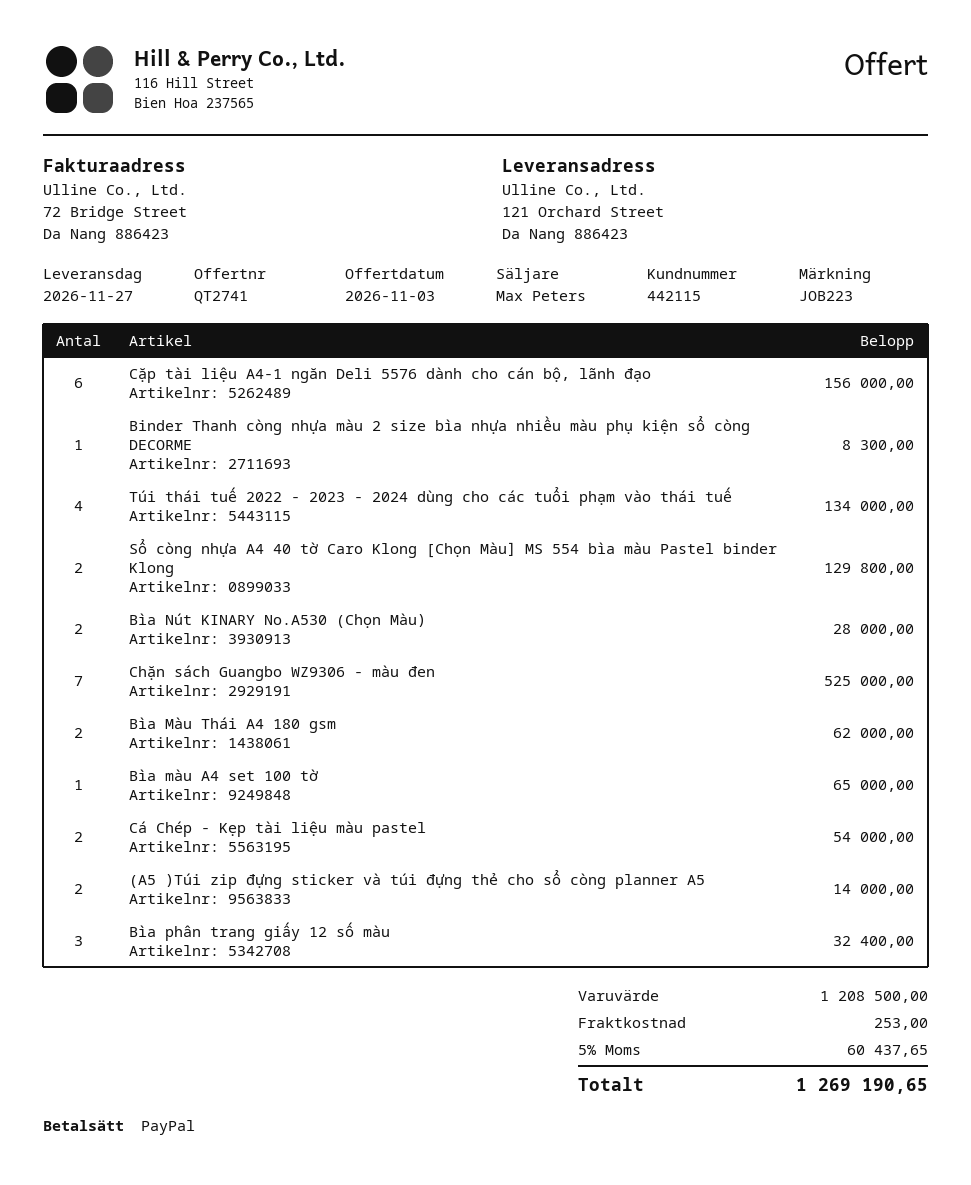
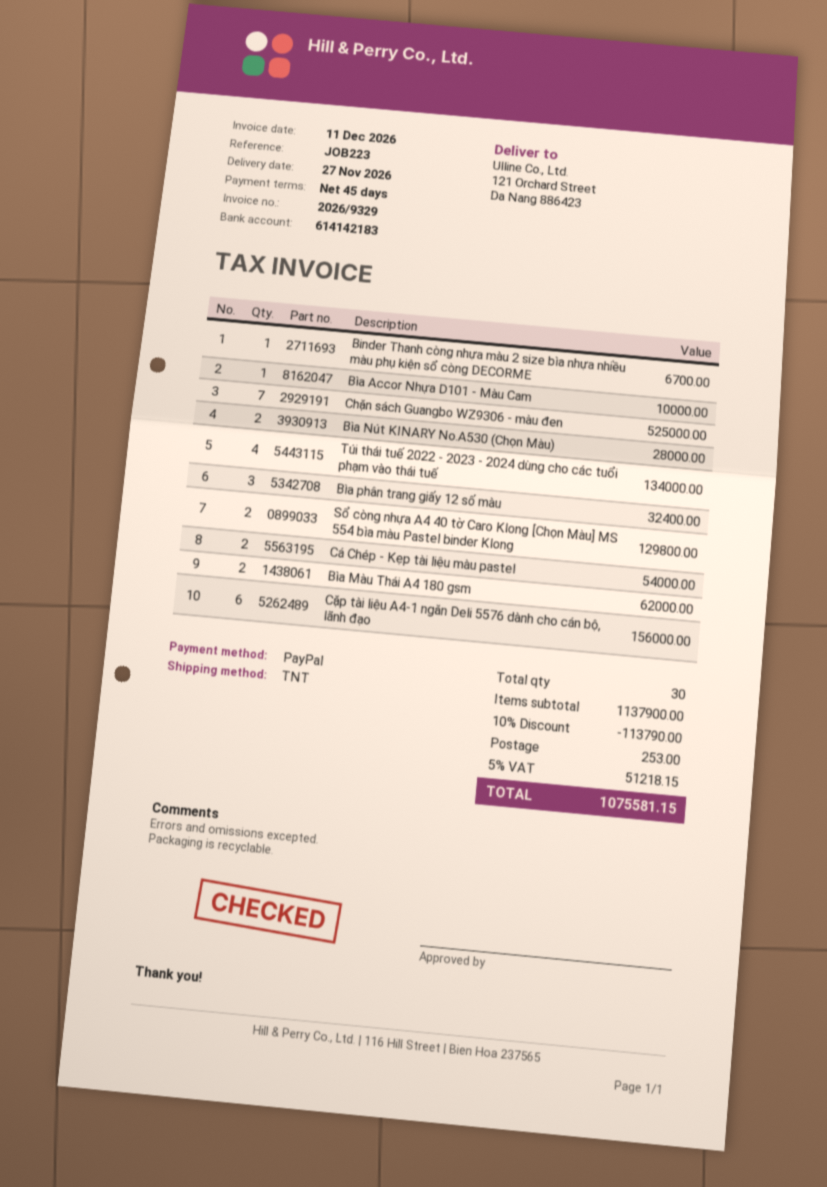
Binder Thanh còng nhựa màu 2 size bìa nhựa nhiều màu phụ kiện sổ còng DECORME: 1 for 8300.00 -> 1 for 6700.00
Bìa màu A4 set 100 tờ: 1 for 65000.00 -> none
(A5 )Túi zip đựng sticker và túi đựng thẻ cho sổ còng planner A5: 2 for 14000.00 -> none
Bìa Accor Nhựa D101 - Màu Cam: none -> 1 for 10000.00
subtotal: 1208500.00 -> 1137900.00
discount: none -> 10% = 113790.00
tax: 5% = 60437.65 -> 5% = 51218.15
total: 1269190.65 -> 1075581.15

